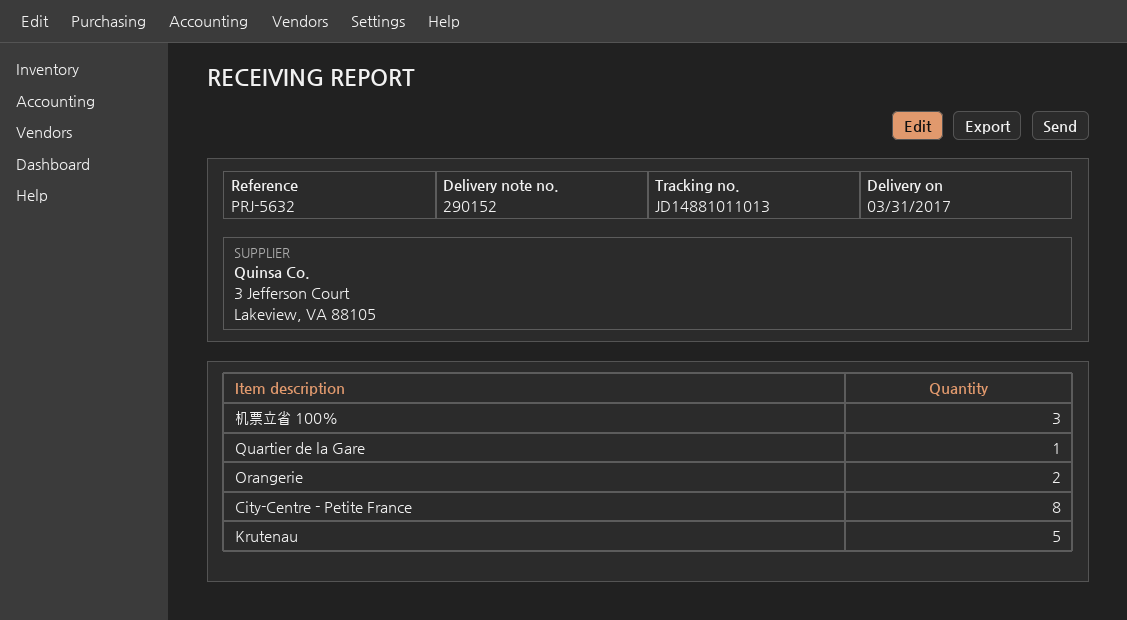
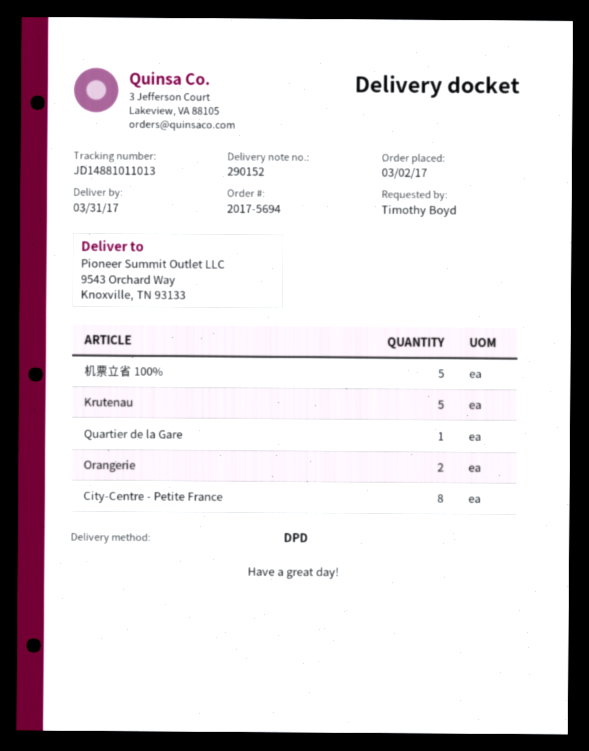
机票立省 100%: 3 -> 5

